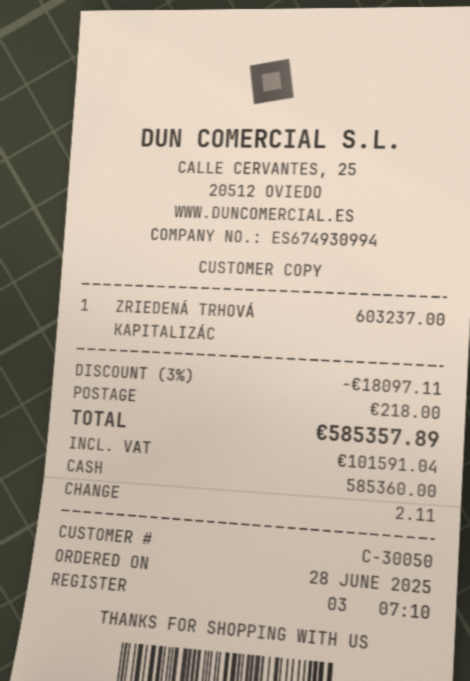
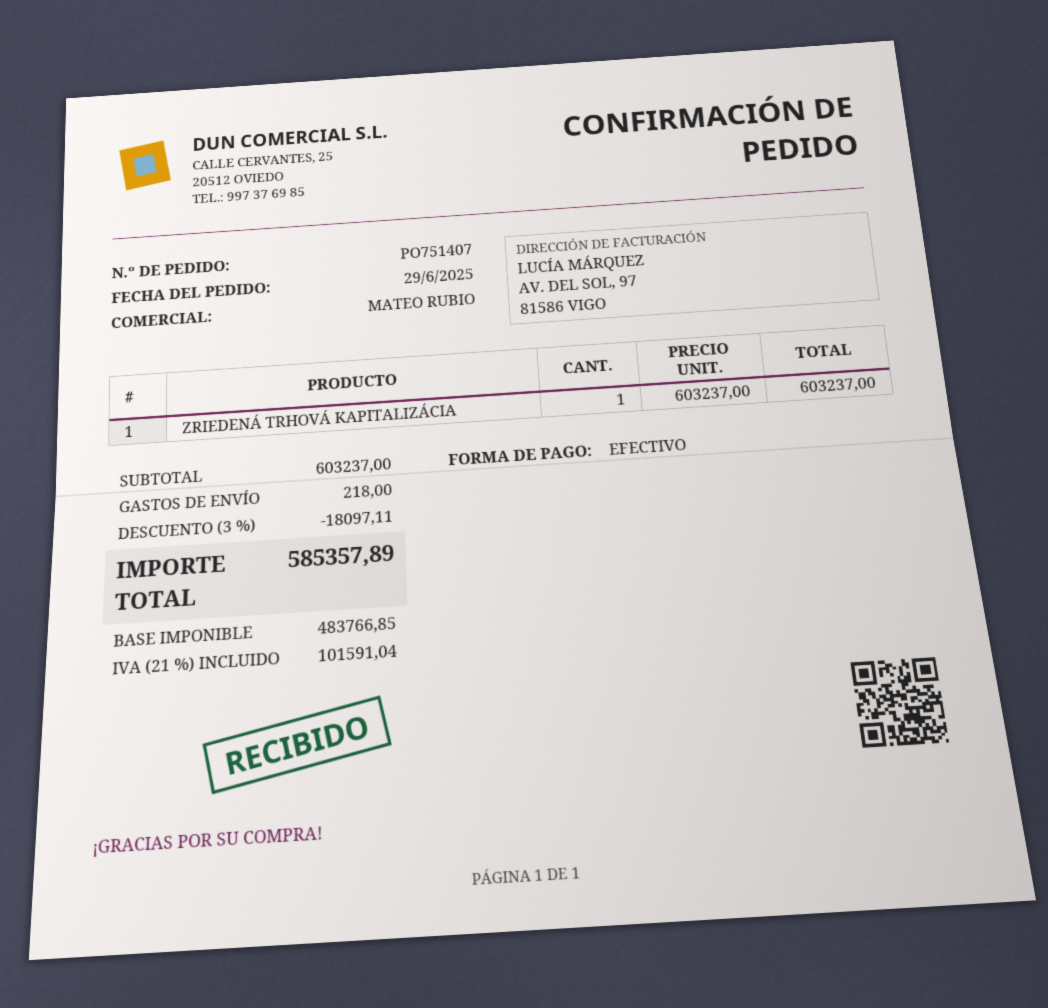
order date: 2025-06-28 -> 2025-06-29

